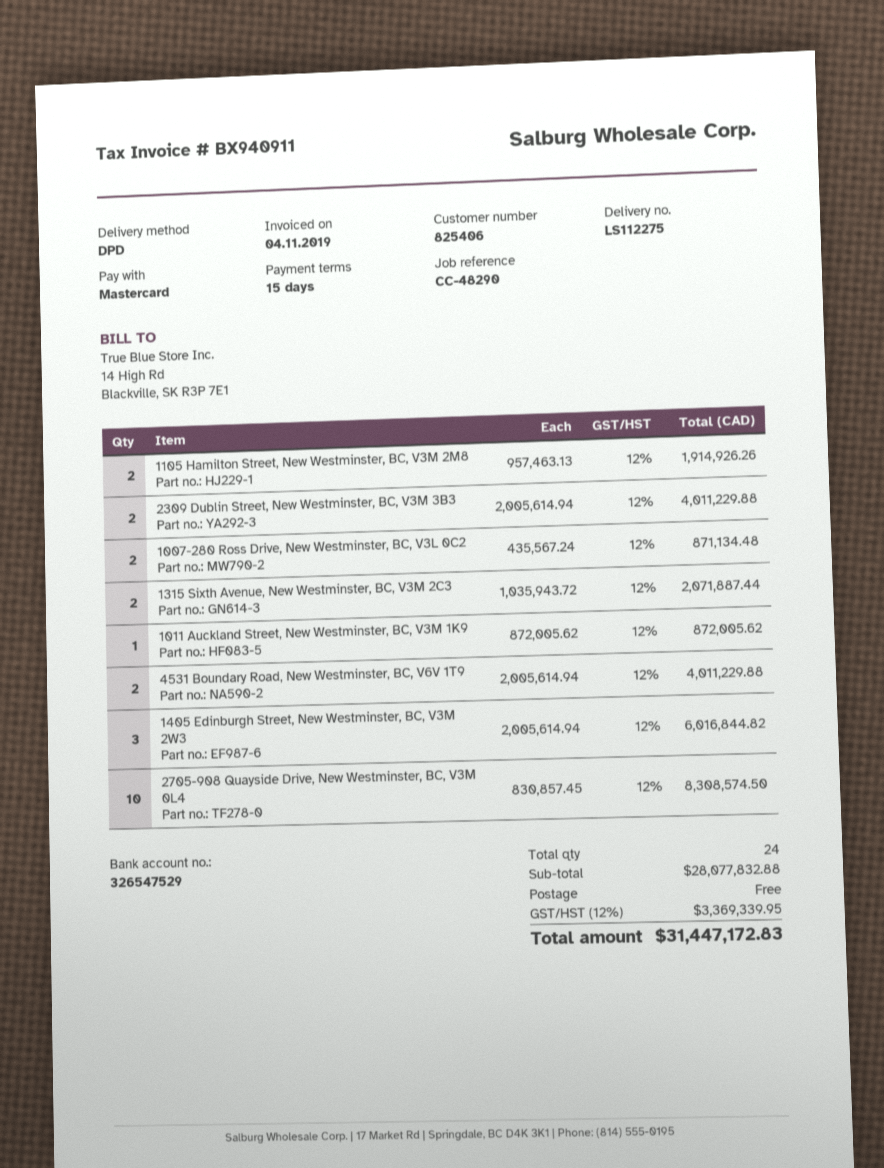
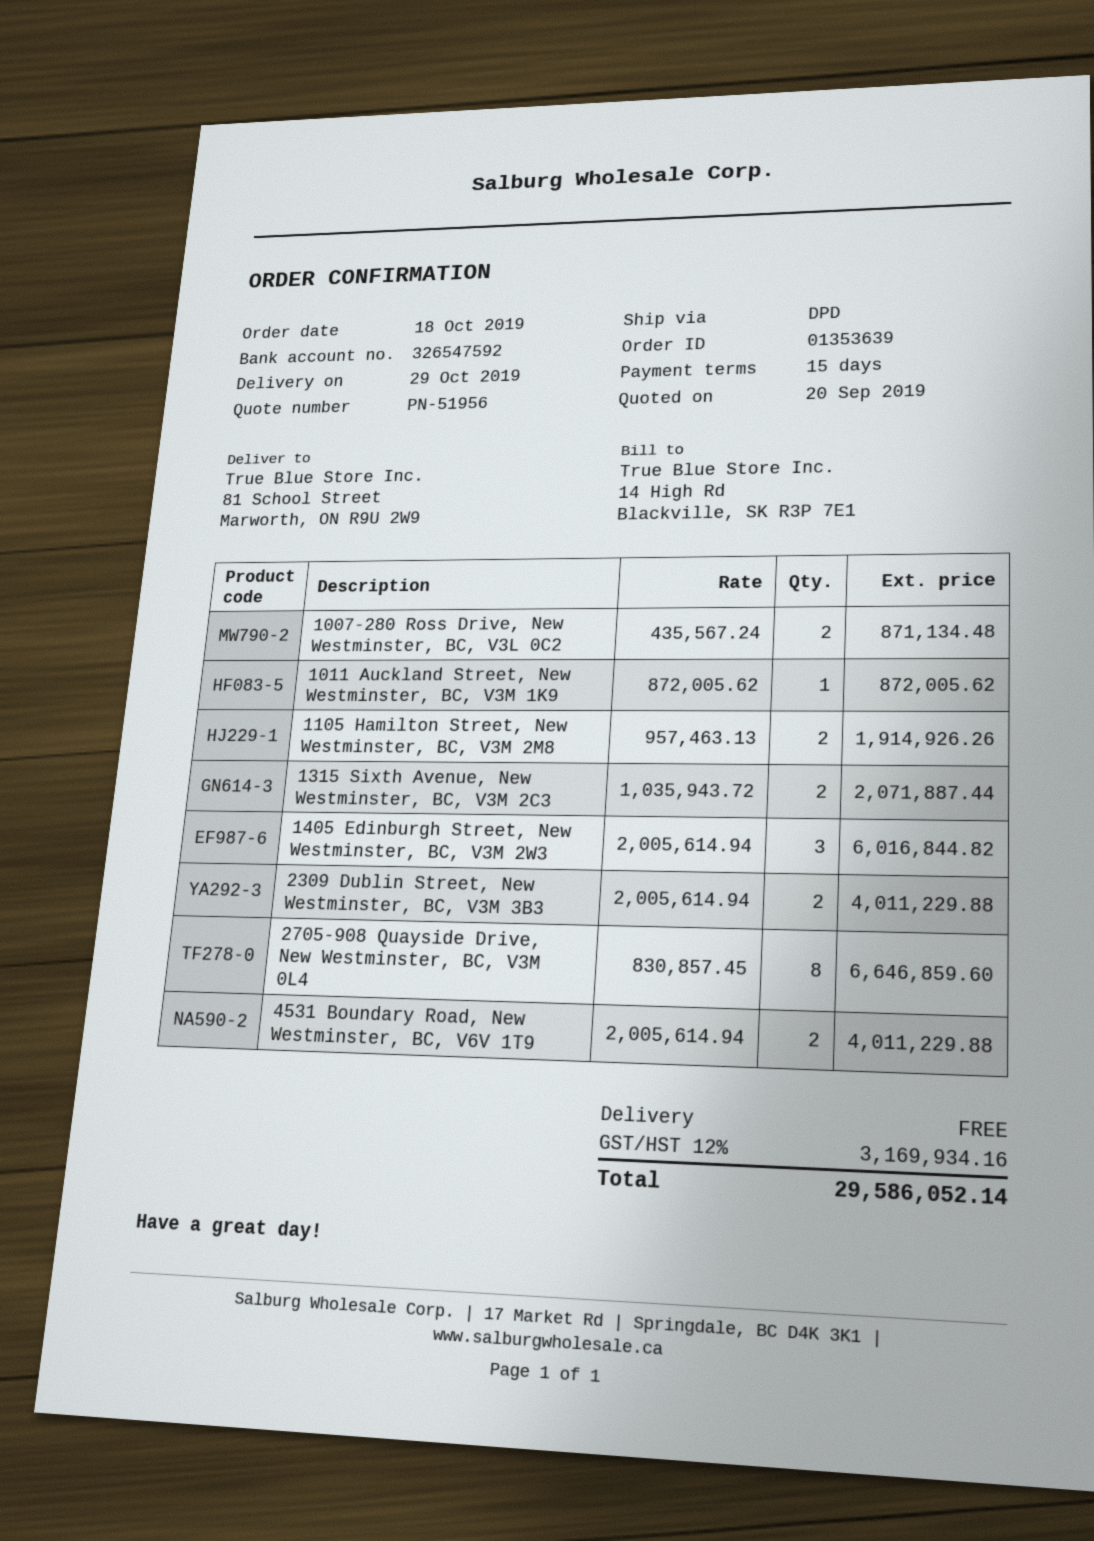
bank account: 326547529 -> 326547592
2705-908 Quayside Drive, New Westminster, BC, V3M 0L4: 10 x 830857.45 = 8308574.50 -> 8 x 830857.45 = 6646859.60
tax: 12% = 3369339.95 -> 12% = 3169934.16
total: 31447172.83 -> 29586052.14

